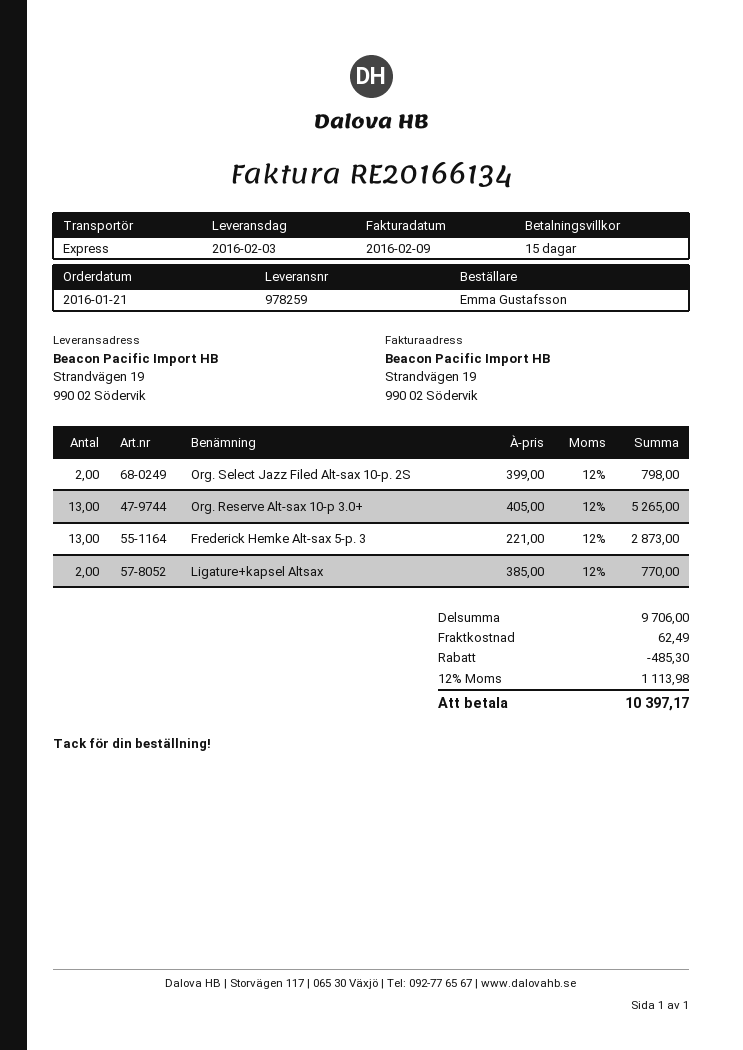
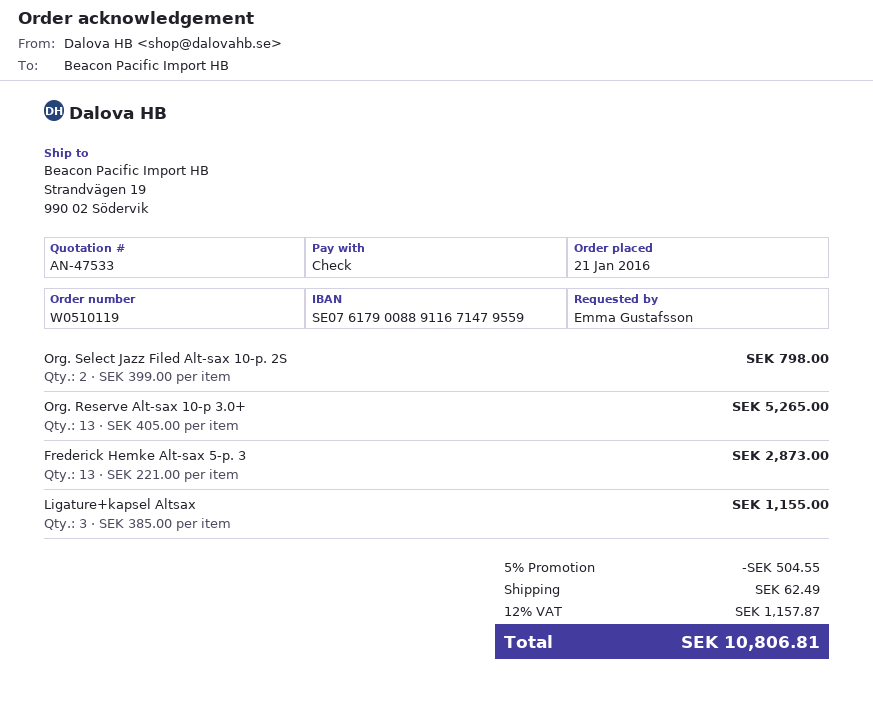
Ligature+kapsel Altsax: 2 x 385.00 = 770.00 -> 3 x 385.00 = 1155.00
discount: 485.30 -> 504.55
tax: 12% = 1113.98 -> 12% = 1157.87
total: 10397.17 -> 10806.81

